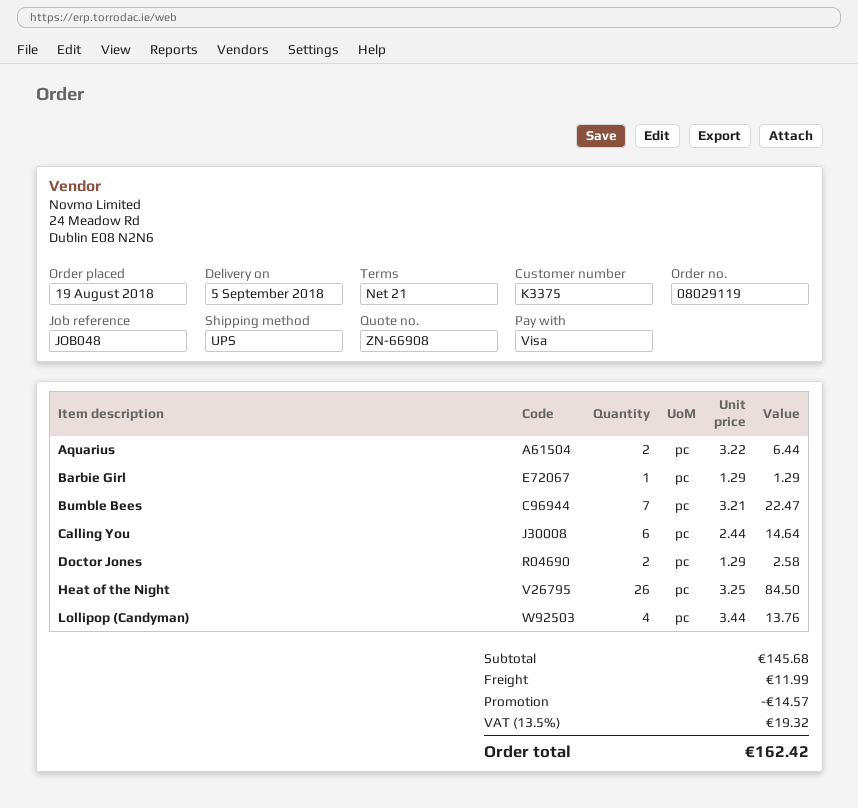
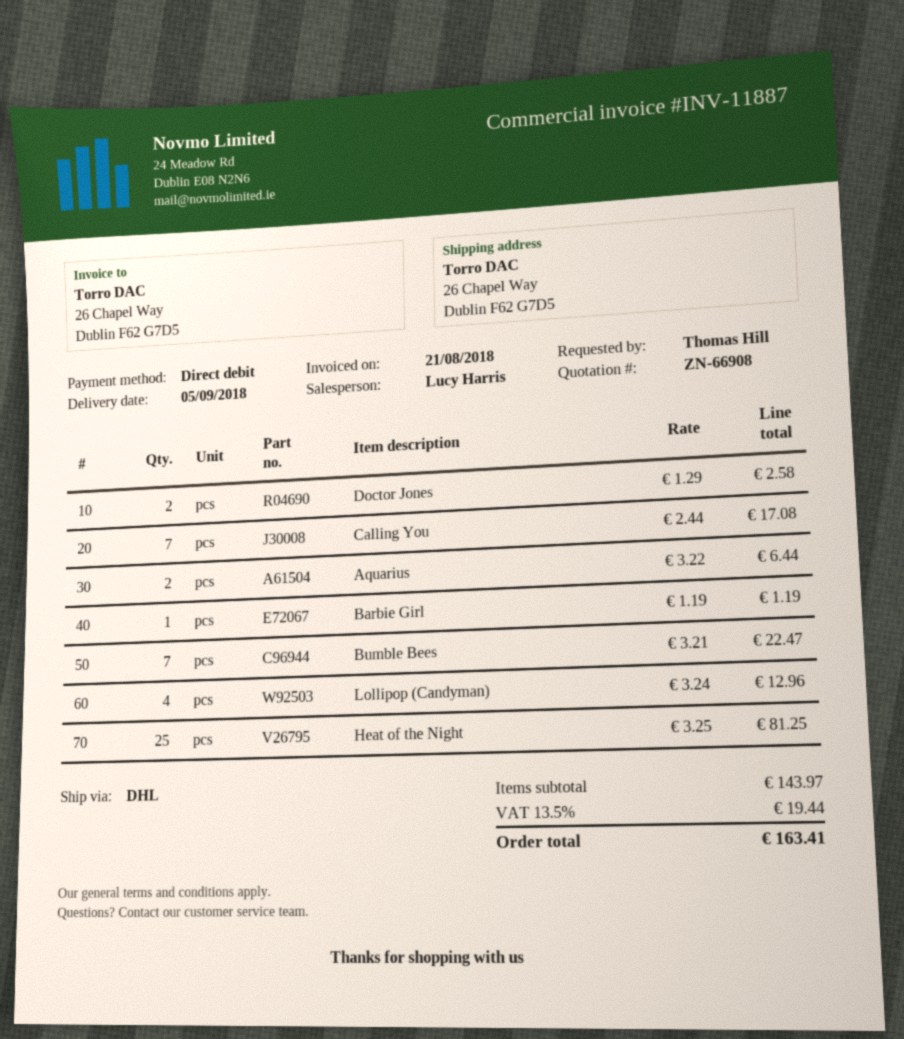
payment method: Visa -> direct debit
shipping method: UPS -> DHL
Barbie Girl: 1 x 1.29 = 1.29 -> 1 x 1.19 = 1.19
Calling You: 6 x 2.44 = 14.64 -> 7 x 2.44 = 17.08
Heat of the Night: 26 x 3.25 = 84.50 -> 25 x 3.25 = 81.25
Lollipop (Candyman): 4 x 3.44 = 13.76 -> 4 x 3.24 = 12.96
subtotal: 145.68 -> 143.97
discount: 14.57 -> none
shipping: 11.99 -> none
tax: 13.5% = 19.32 -> 13.5% = 19.44
total: 162.42 -> 163.41

